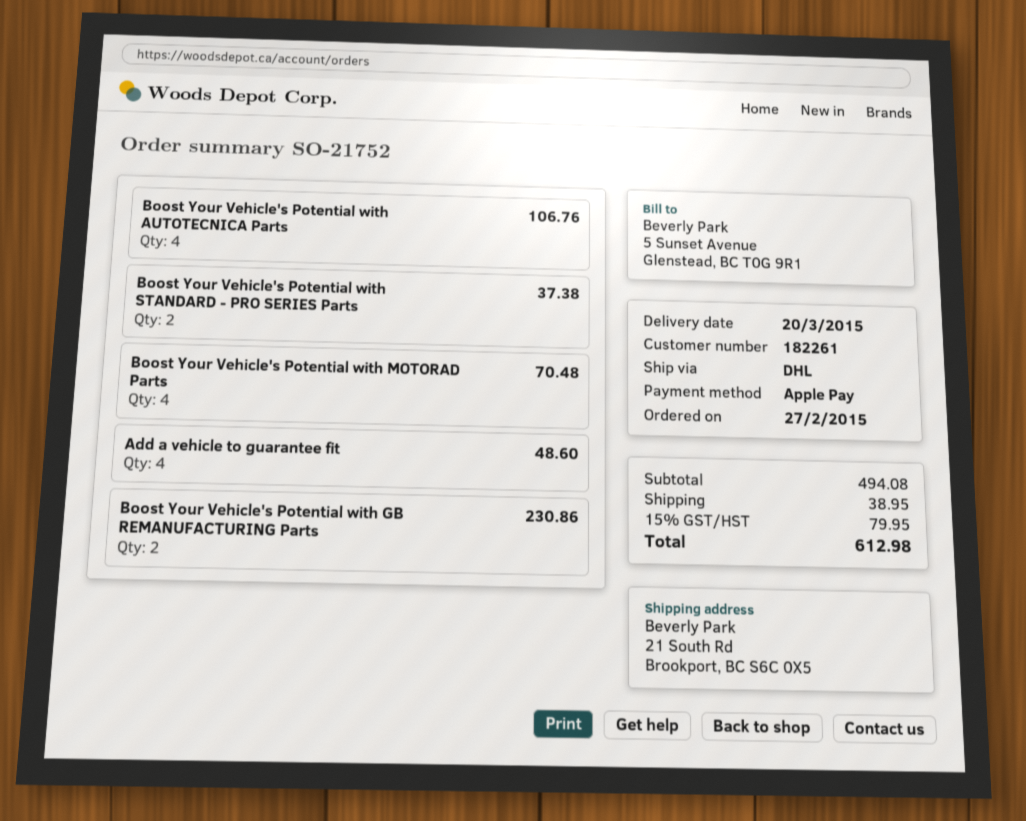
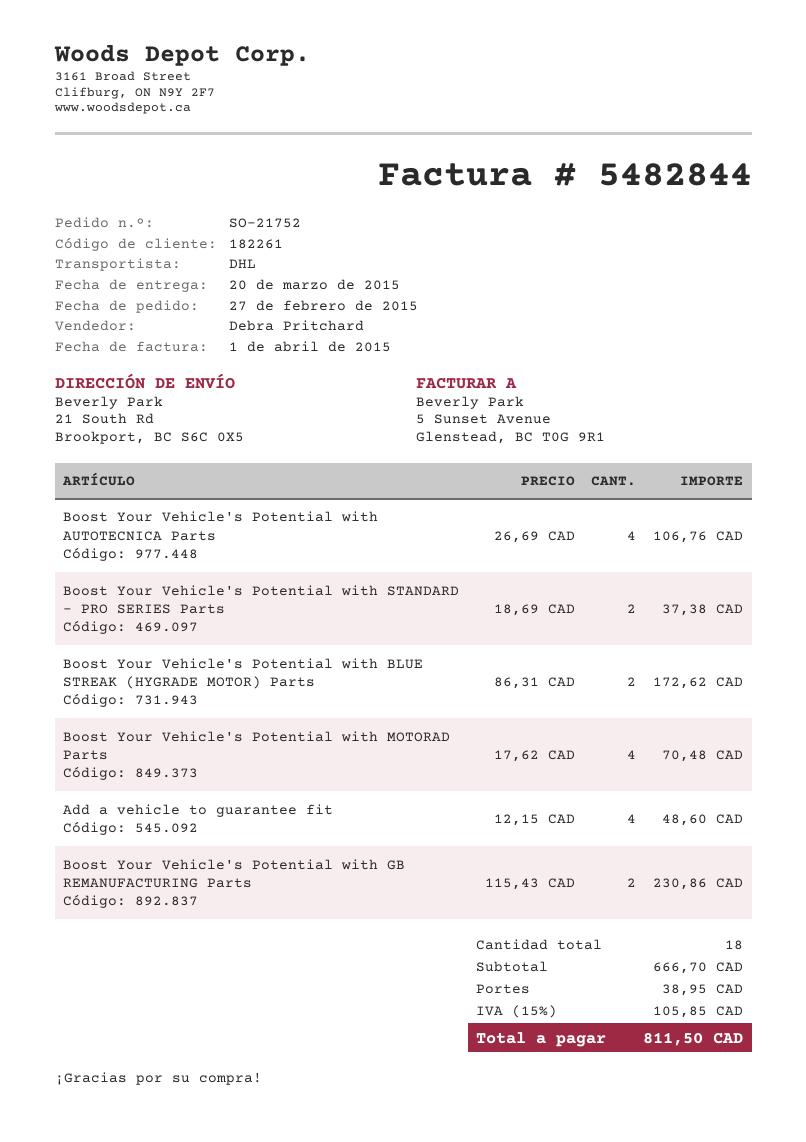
Boost Your Vehicle's Potential with BLUE STREAK (HYGRADE MOTOR) Parts: none -> 2 for 172.62
subtotal: 494.08 -> 666.70
tax: 15% = 79.95 -> 15% = 105.85
total: 612.98 -> 811.50

